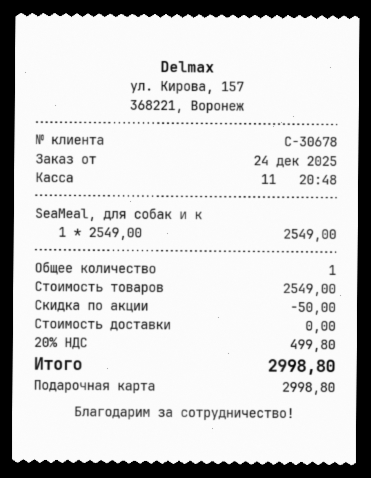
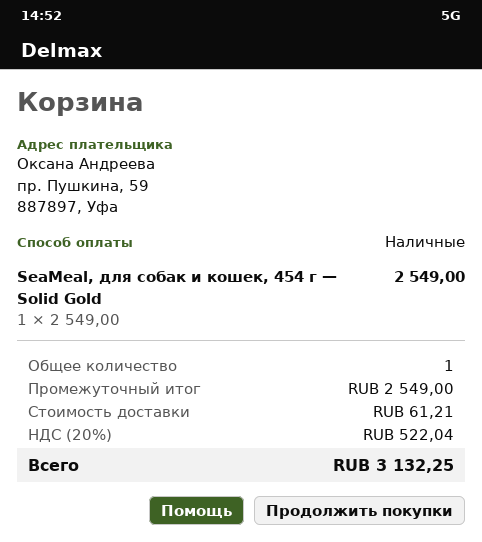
payment method: gift card -> cash
discount: 50.00 -> none
shipping: 0.00 -> 61.21
tax: 20% = 499.80 -> 20% = 522.04
total: 2998.80 -> 3132.25

